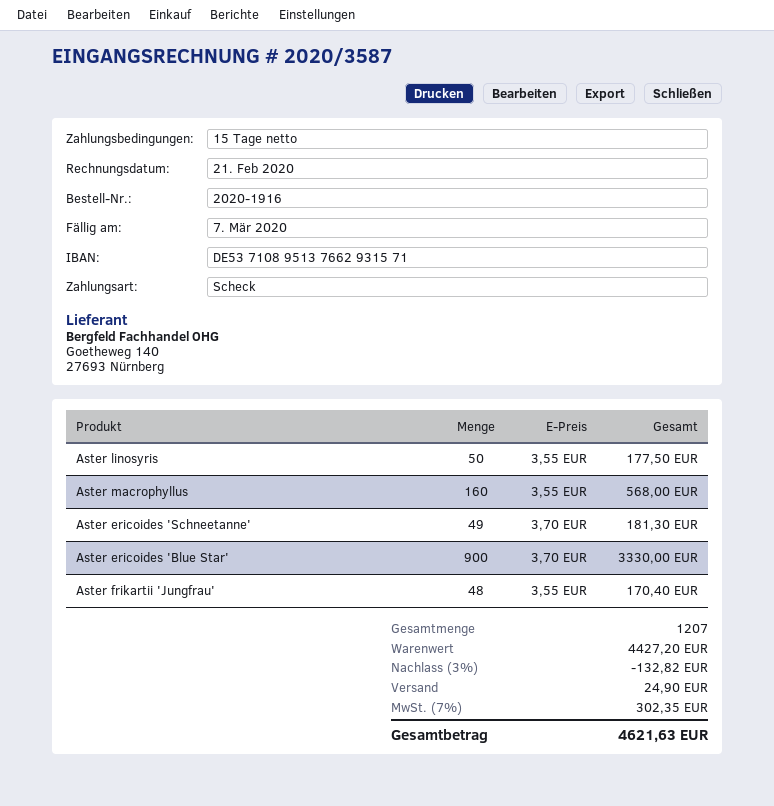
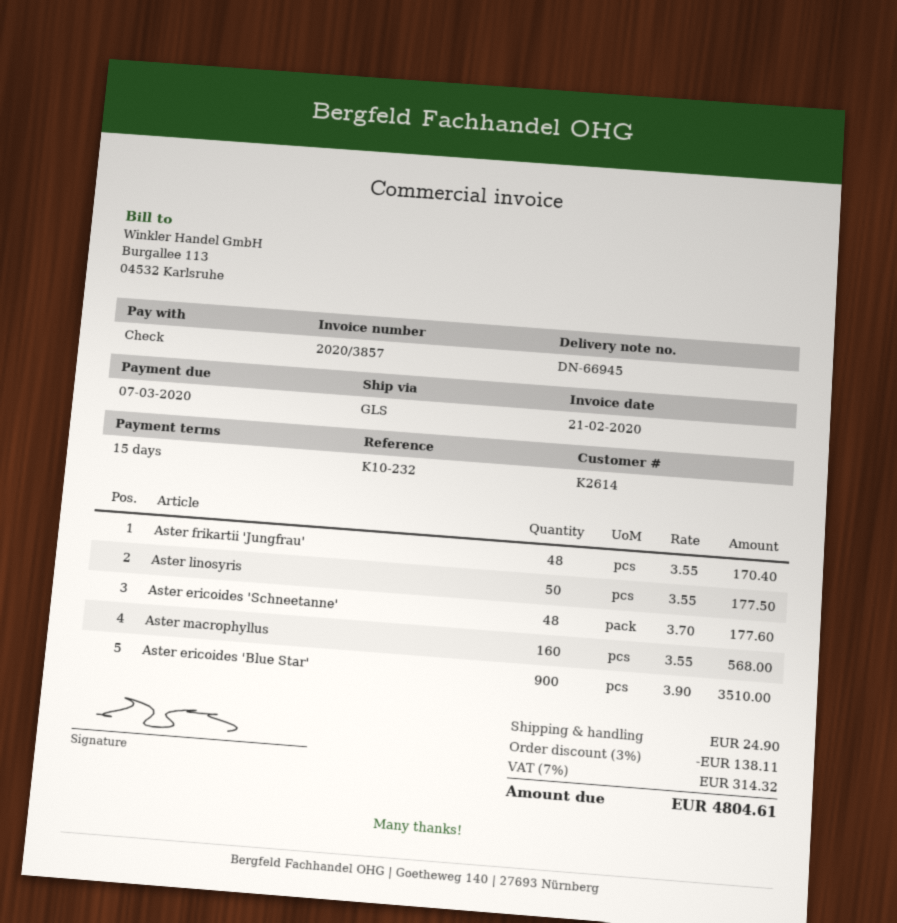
invoice number: 2020/3587 -> 2020/3857
Aster ericoides 'Schneetanne': 49 x 3.70 = 181.30 -> 48 x 3.70 = 177.60
Aster ericoides 'Blue Star': 900 x 3.70 = 3330.00 -> 900 x 3.90 = 3510.00
discount: 3% = 132.82 -> 3% = 138.11
tax: 7% = 302.35 -> 7% = 314.32
total: 4621.63 -> 4804.61

